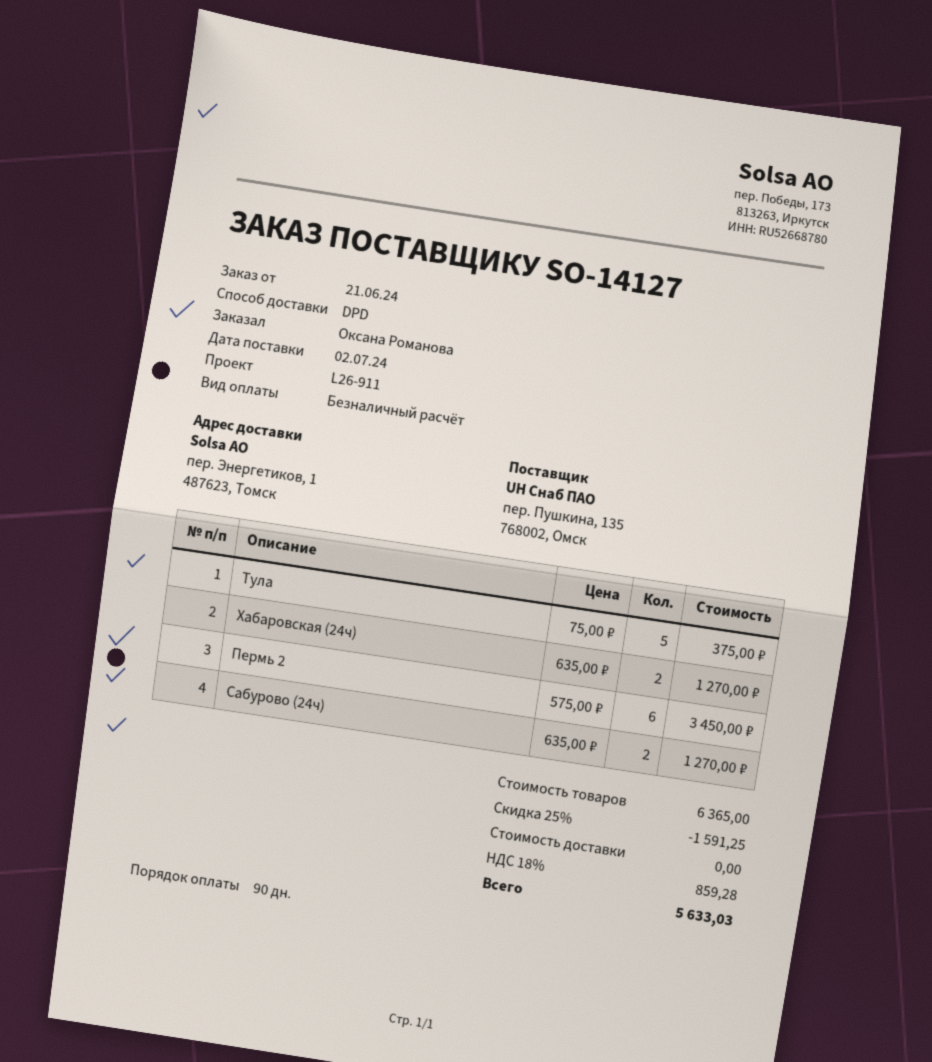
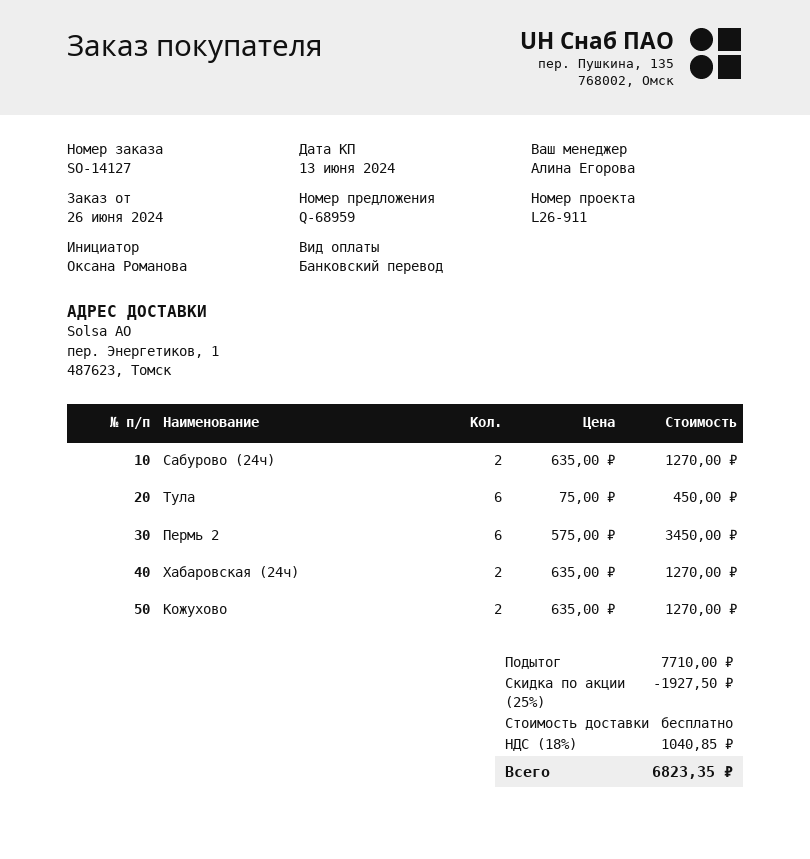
order date: 2024-06-21 -> 2024-06-26
Тула: 5 x 75.00 = 375.00 -> 6 x 75.00 = 450.00
Кожухово: none -> 2 x 635.00 = 1270.00
subtotal: 6365.00 -> 7710.00
discount: 25% = 1591.25 -> 25% = 1927.50
tax: 18% = 859.28 -> 18% = 1040.85
total: 5633.03 -> 6823.35

